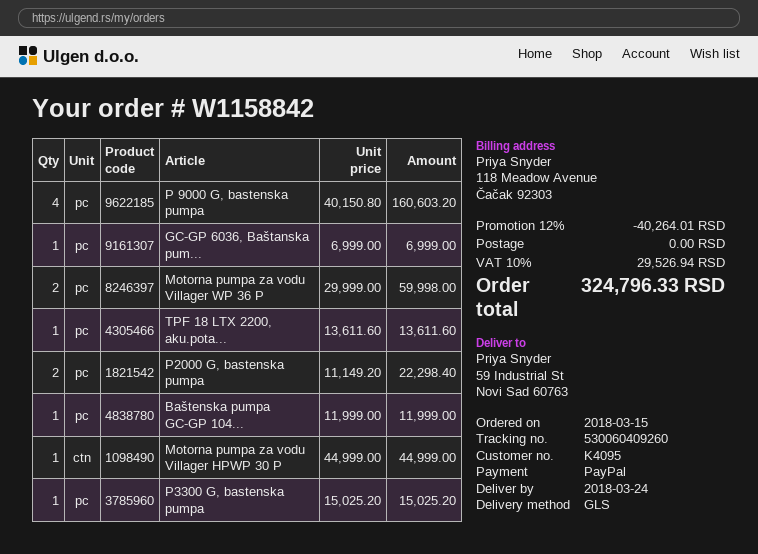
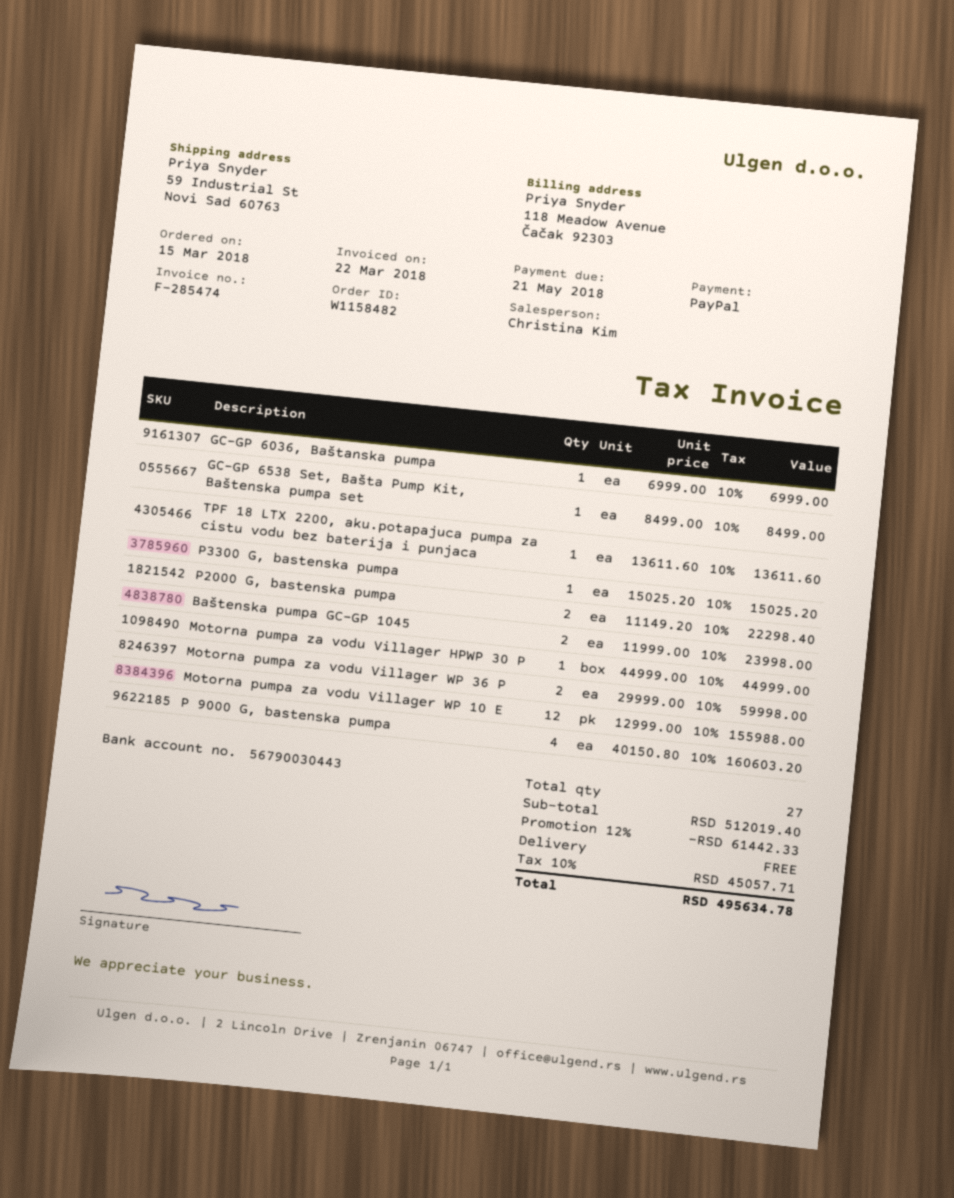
order number: W1158842 -> W1158482
Baštenska pumpa GC-GP 104...: 1 x 11999.00 = 11999.00 -> 2 x 11999.00 = 23998.00
GC-GP 6538 Set, Bašta Pump Kit, Baštenska pumpa set: none -> 1 x 8499.00 = 8499.00
Motorna pumpa za vodu Villager WP 10 E: none -> 12 x 12999.00 = 155988.00
discount: 12% = 40264.01 -> 12% = 61442.33
tax: 10% = 29526.94 -> 10% = 45057.71
total: 324796.33 -> 495634.78

